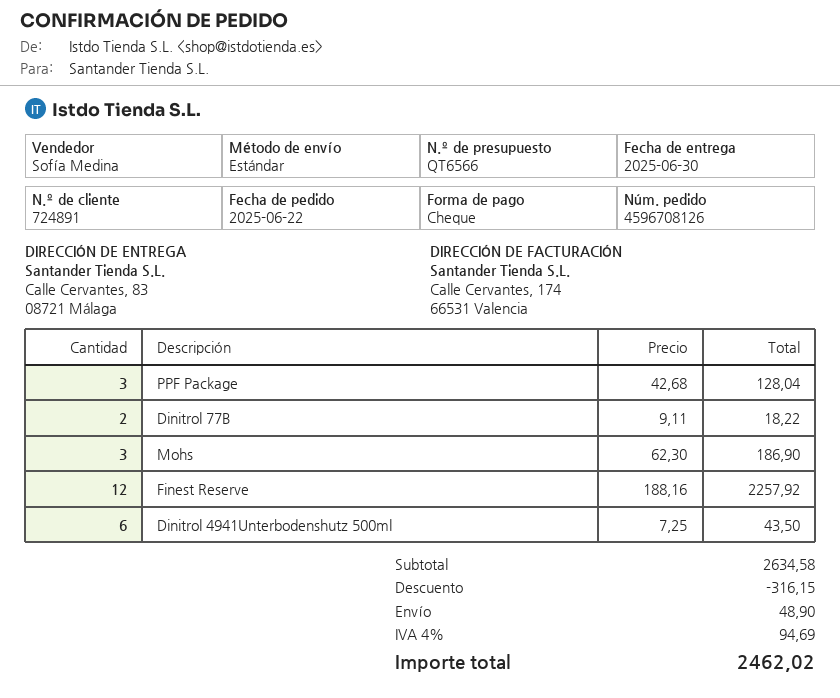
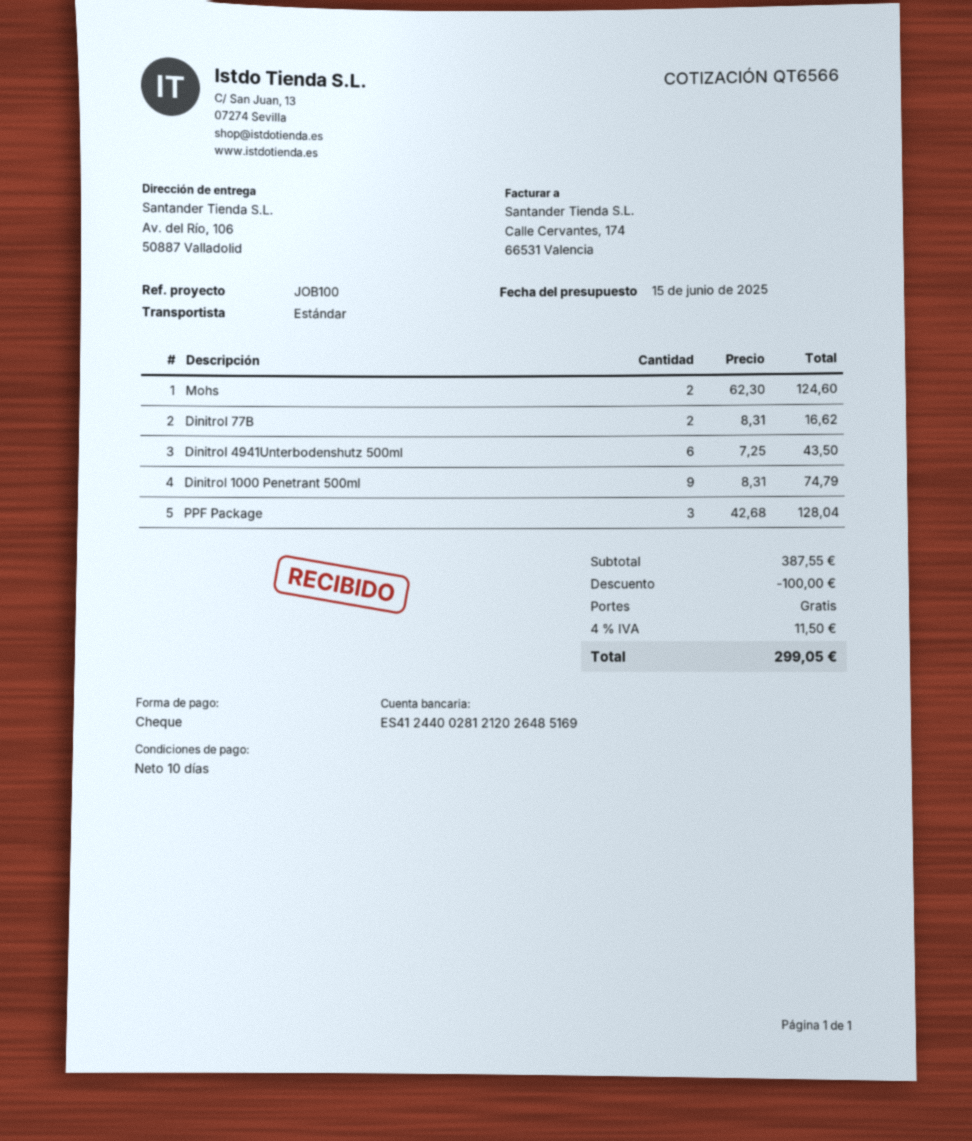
ship to: Calle Cervantes, 83, 08721 Málaga -> Av. del Río, 106, 50887 Valladolid
Dinitrol 77B: 2 x 9.11 = 18.22 -> 2 x 8.31 = 16.62
Mohs: 3 x 62.30 = 186.90 -> 2 x 62.30 = 124.60
Finest Reserve: 12 x 188.16 = 2257.92 -> none
Dinitrol 1000 Penetrant 500ml: none -> 9 x 8.31 = 74.79
subtotal: 2634.58 -> 387.55
discount: 316.15 -> 100.00
shipping: 48.90 -> 0.00
tax: 4% = 94.69 -> 4% = 11.50
total: 2462.02 -> 299.05

